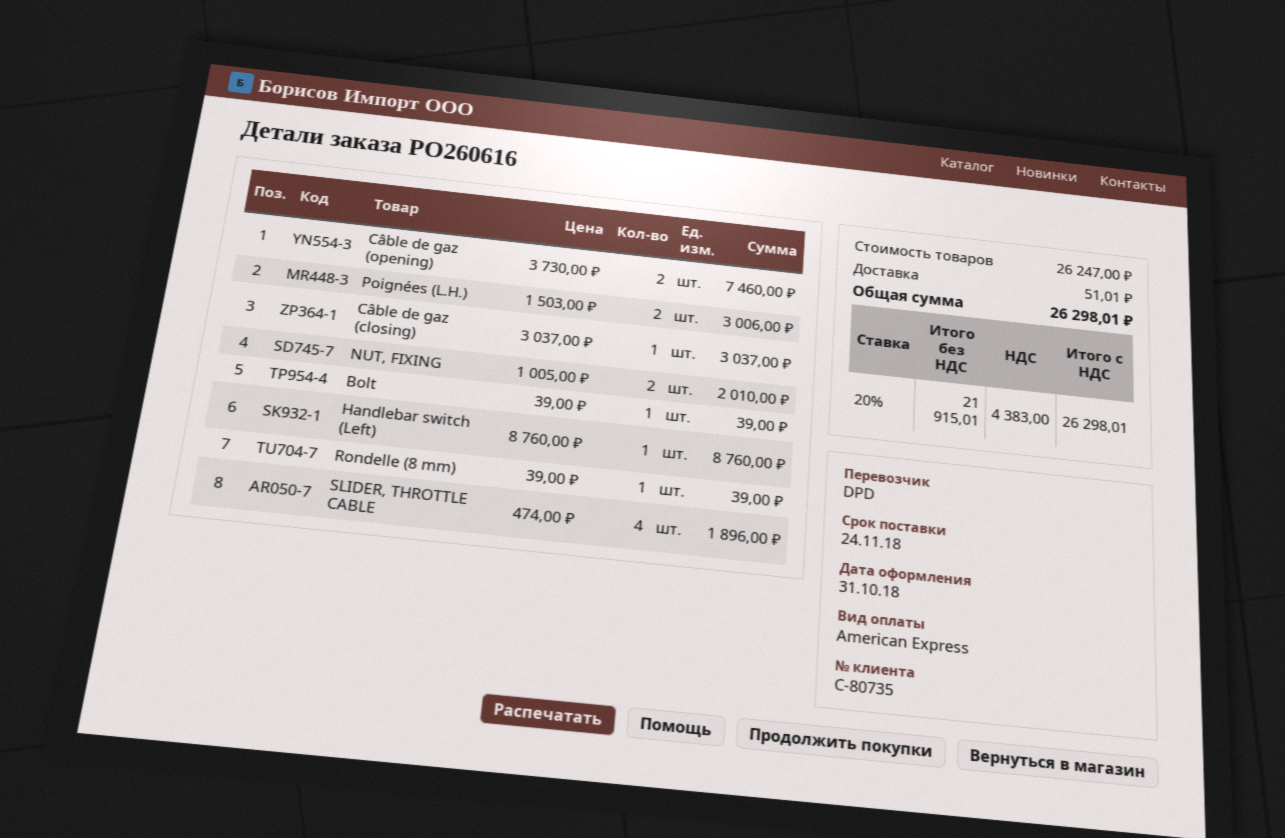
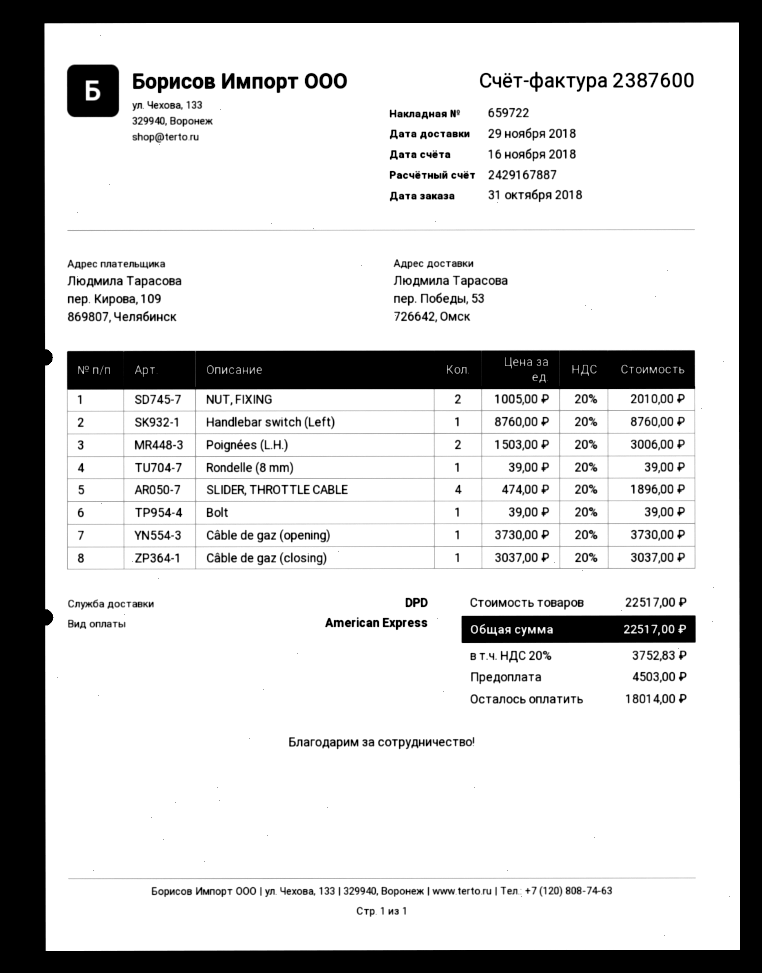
delivery date: 2018-11-24 -> 2018-11-29
Câble de gaz (opening): 2 x 3730.00 = 7460.00 -> 1 x 3730.00 = 3730.00
subtotal: 26247.00 -> 22517.00
shipping: 51.01 -> none
tax: 20% = 4383.00 -> 20% = 3752.83
total: 26298.01 -> 22517.00

